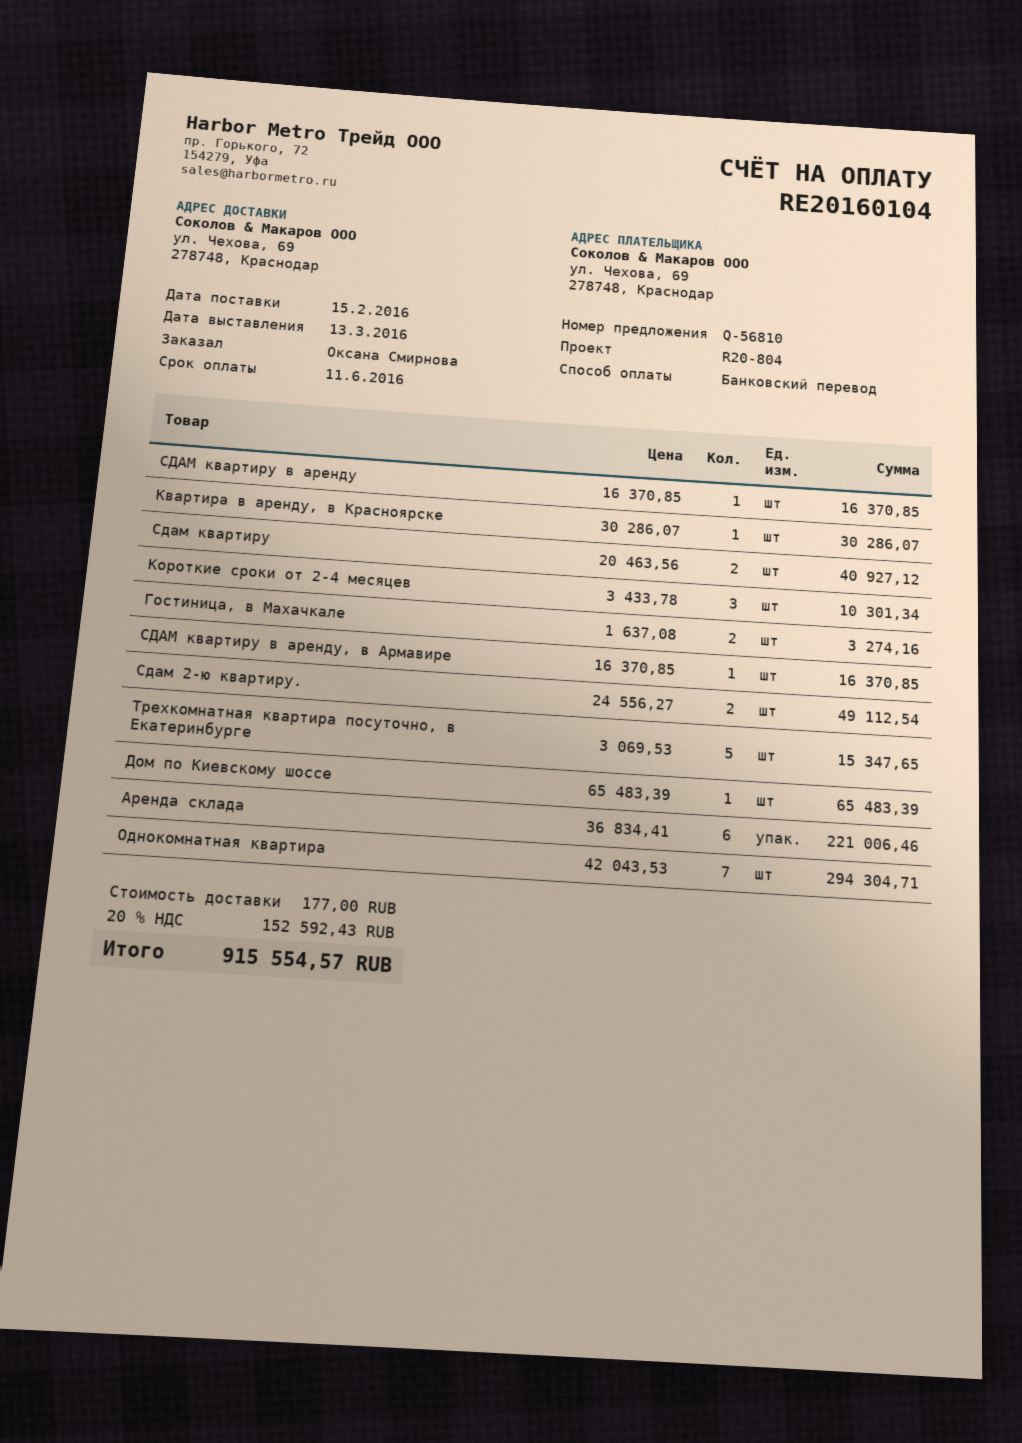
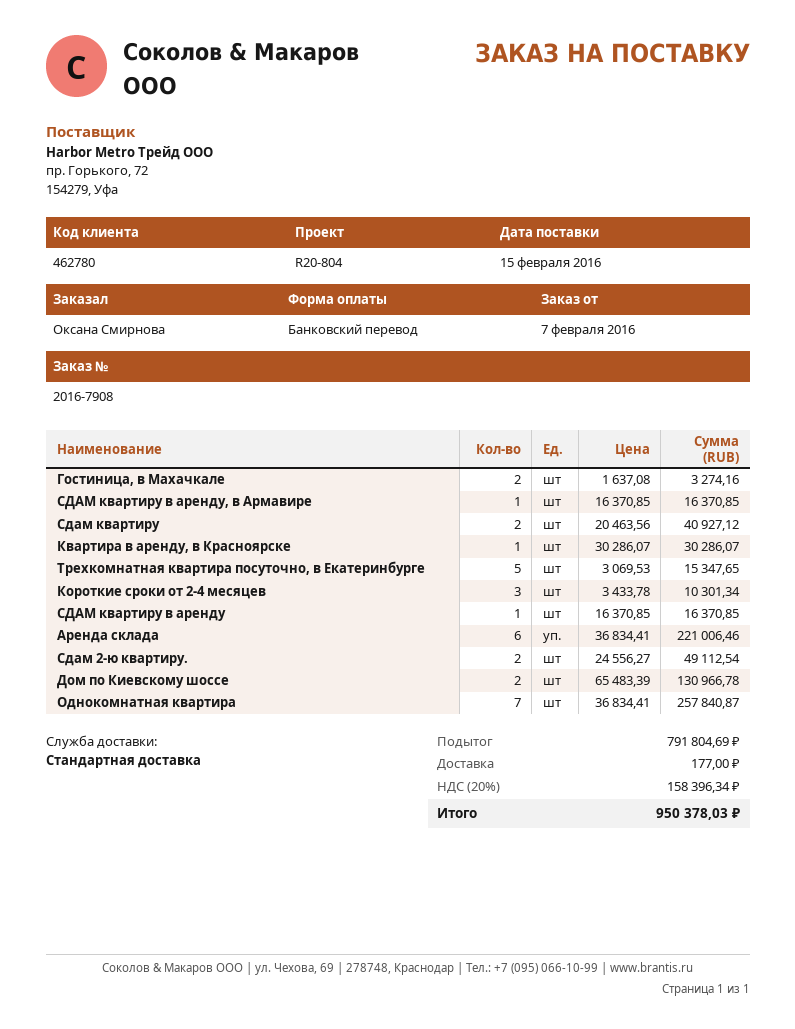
Дом по Киевскому шоссе: 1 x 65483.39 = 65483.39 -> 2 x 65483.39 = 130966.78
Однокомнатная квартира: 7 x 42043.53 = 294304.71 -> 7 x 36834.41 = 257840.87
tax: 20% = 152592.43 -> 20% = 158396.34
total: 915554.57 -> 950378.03

